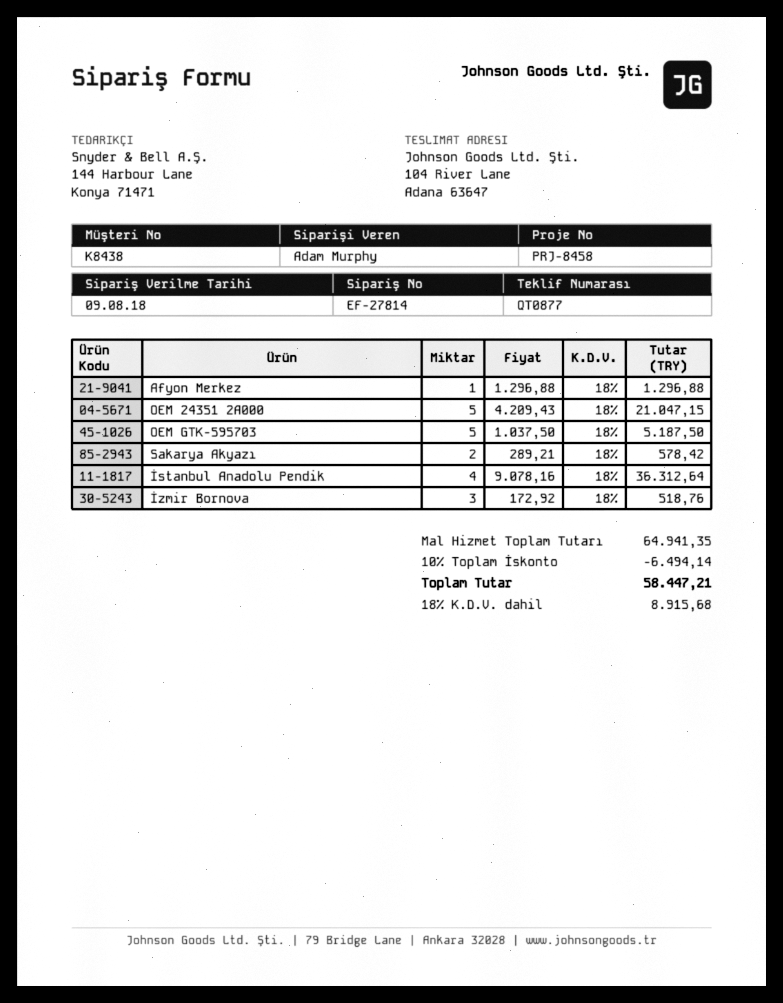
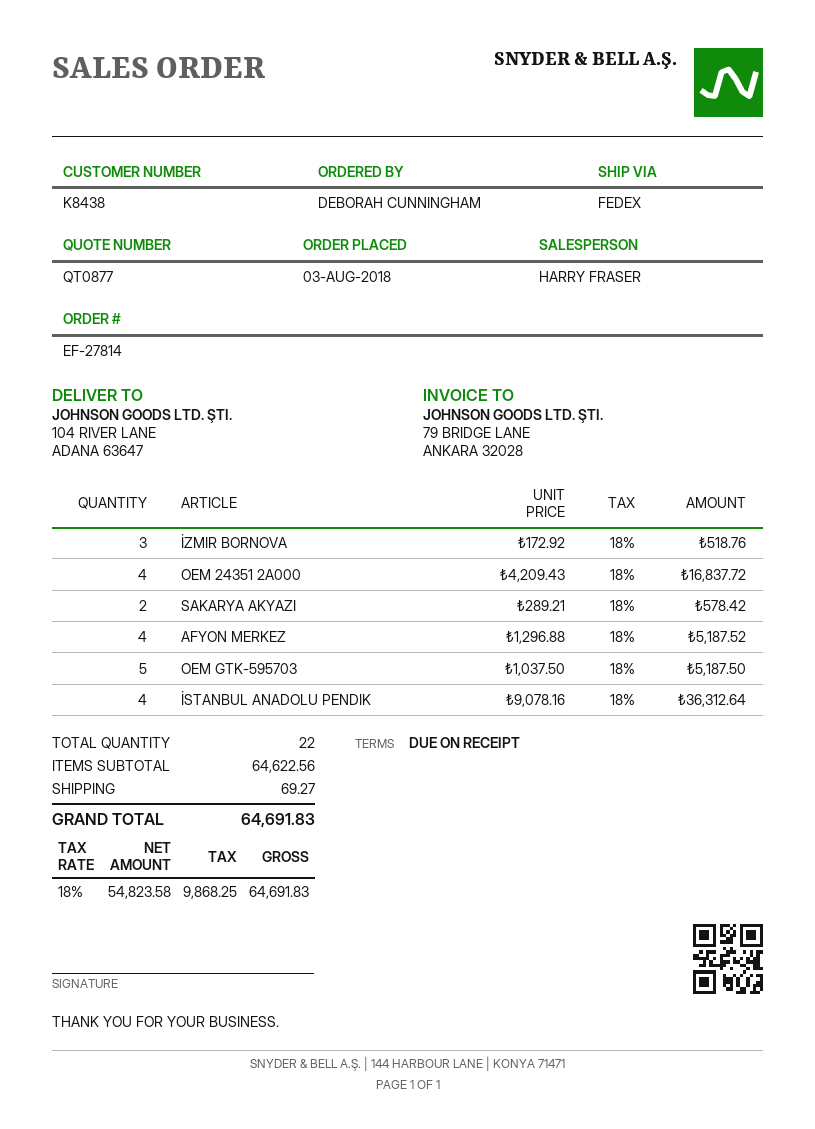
order date: 2018-08-09 -> 2018-08-03
ordered by: Adam Murphy -> DEBORAH CUNNINGHAM
Afyon Merkez: 1 x 1296.88 = 1296.88 -> 4 x 1296.88 = 5187.52
OEM 24351 2A000: 5 x 4209.43 = 21047.15 -> 4 x 4209.43 = 16837.72
subtotal: 64941.35 -> 64622.56
discount: 10% = 6494.14 -> none
shipping: none -> 69.27
tax: 18% = 8915.68 -> 18% = 9868.25
total: 58447.21 -> 64691.83

